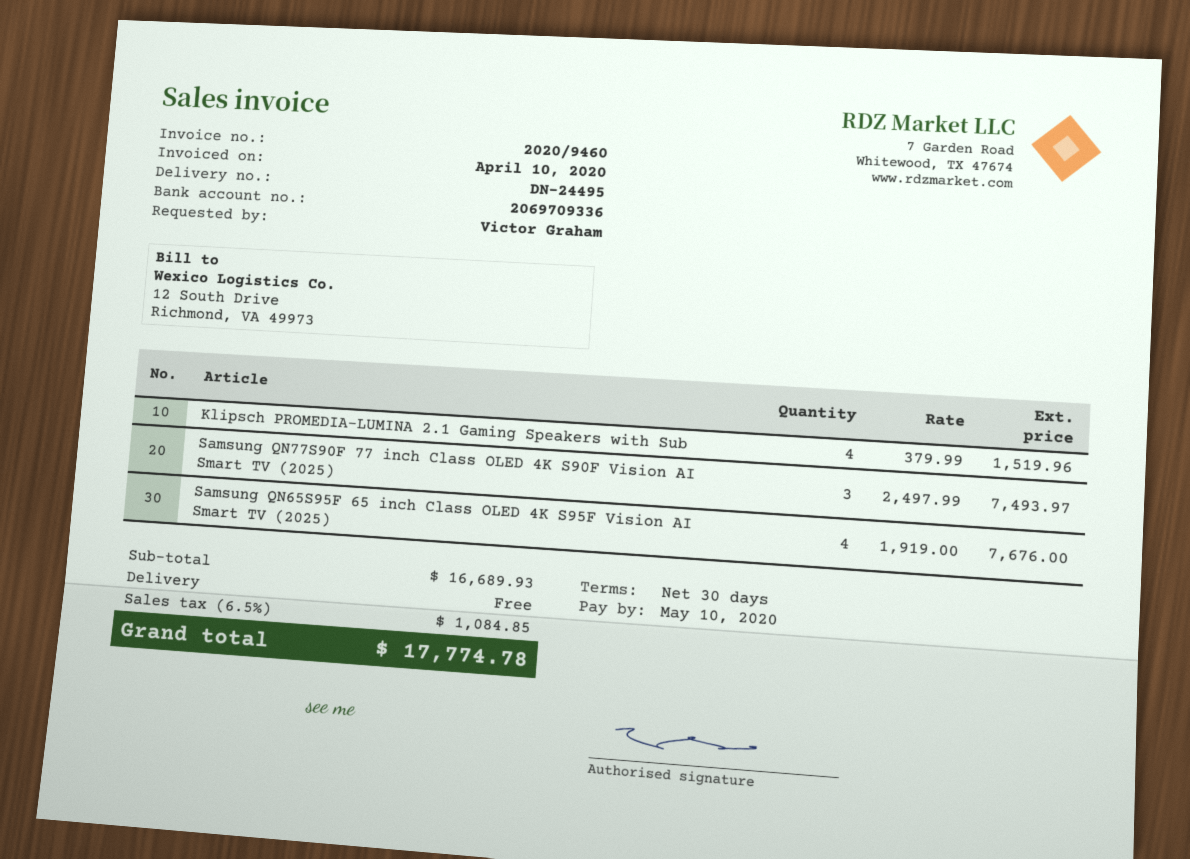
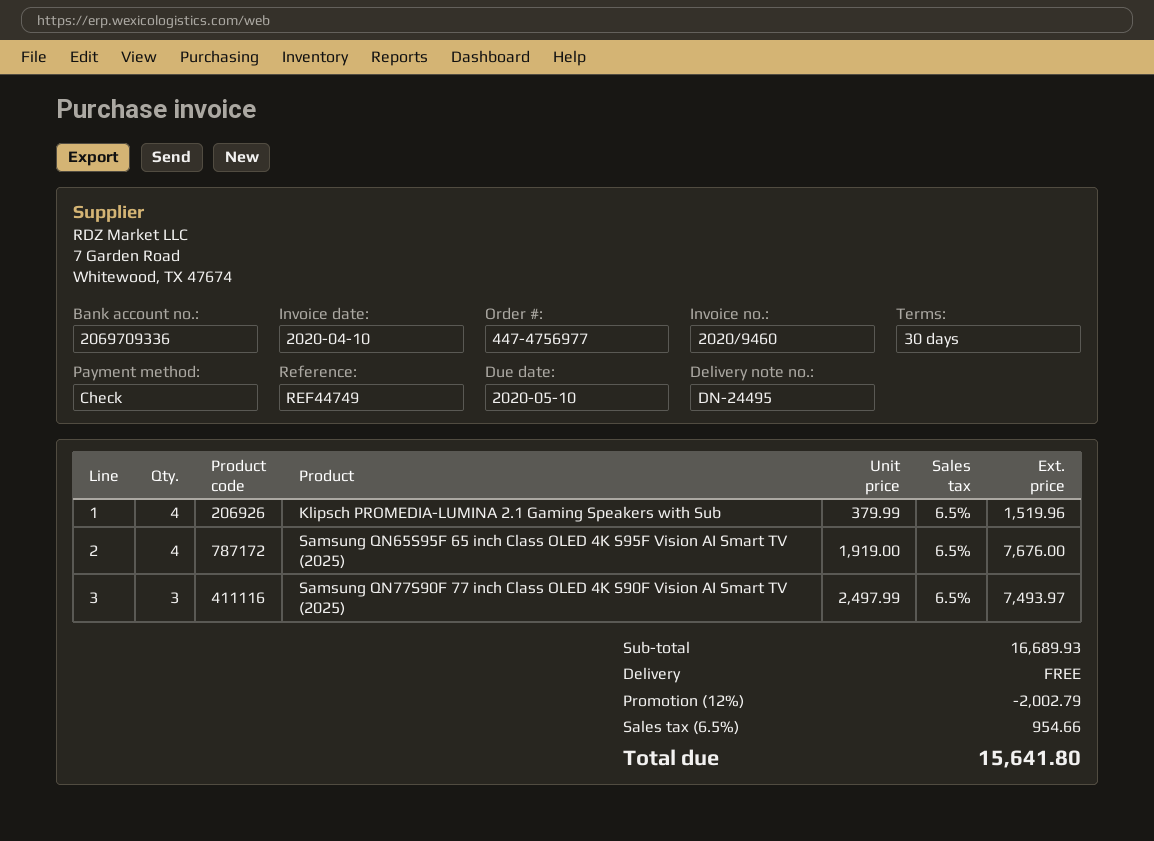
discount: none -> 12% = 2002.79
tax: 6.5% = 1084.85 -> 6.5% = 954.66
total: 17774.78 -> 15641.80

